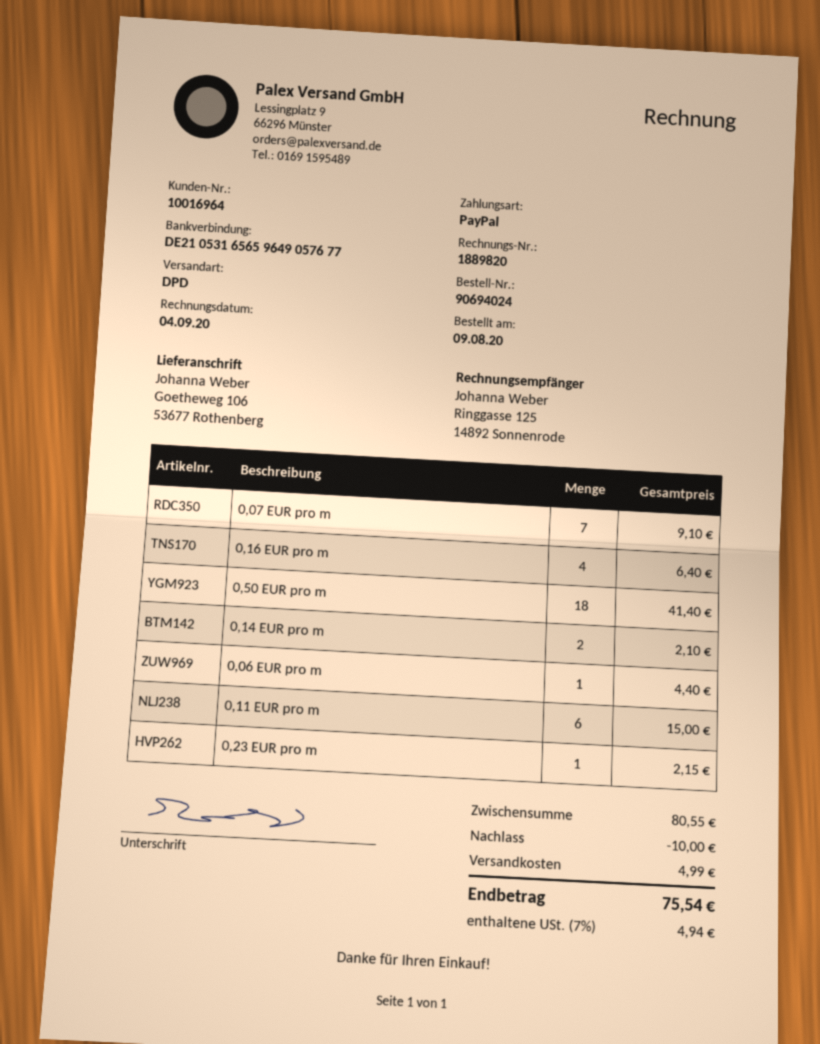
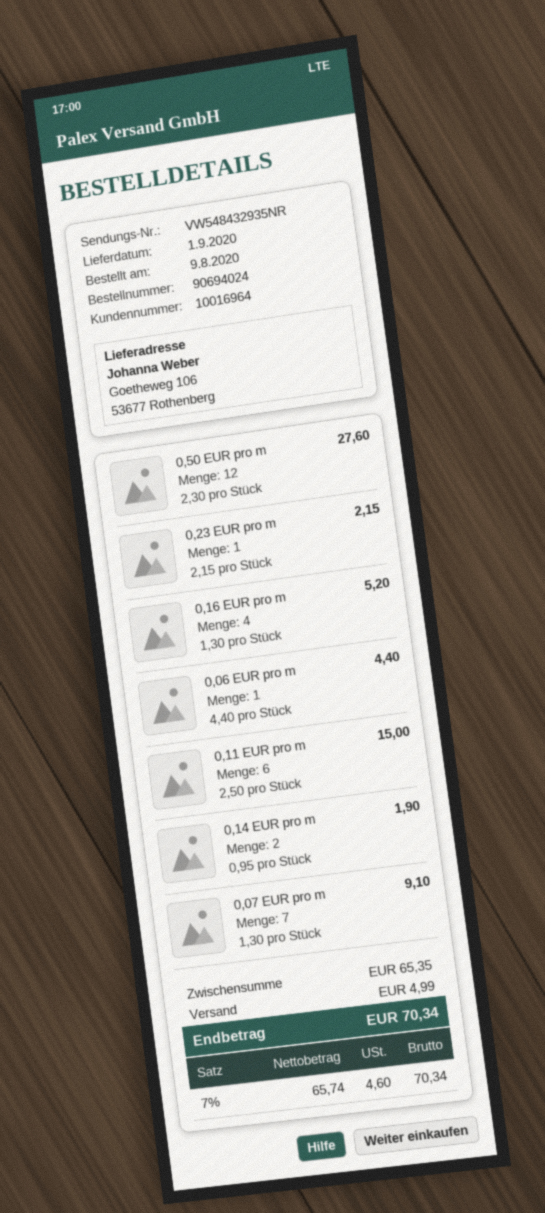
0,16 EUR pro m: 4 for 6.40 -> 4 for 5.20
0,50 EUR pro m: 18 for 41.40 -> 12 for 27.60
0,14 EUR pro m: 2 for 2.10 -> 2 for 1.90
subtotal: 80.55 -> 65.35
discount: 10.00 -> none
tax: 7% = 4.94 -> 7% = 4.60
total: 75.54 -> 70.34

